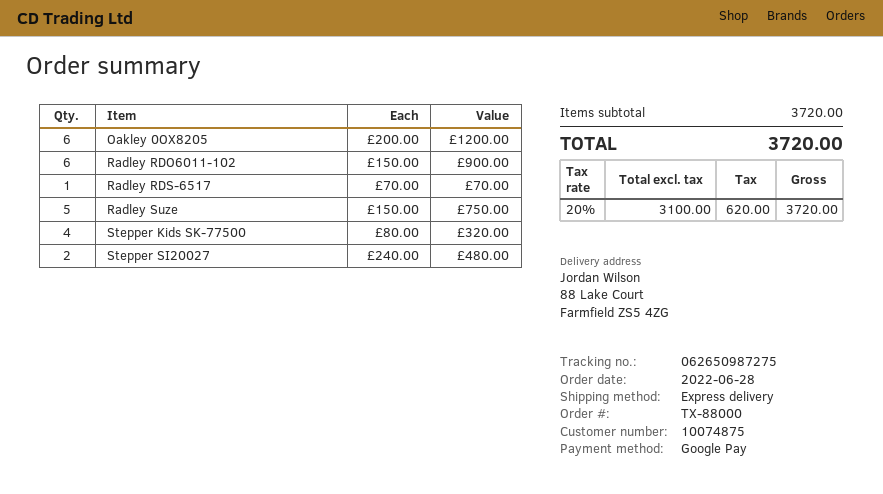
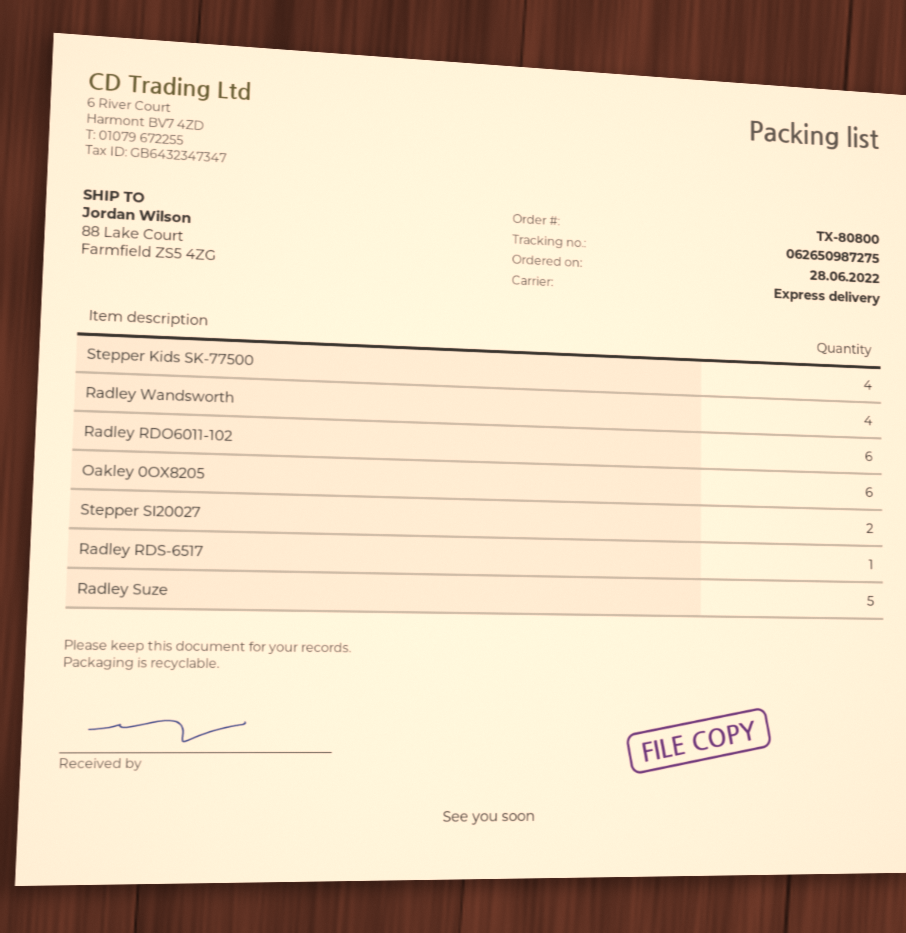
order number: TX-88000 -> TX-80800
Radley Wandsworth: none -> 4

